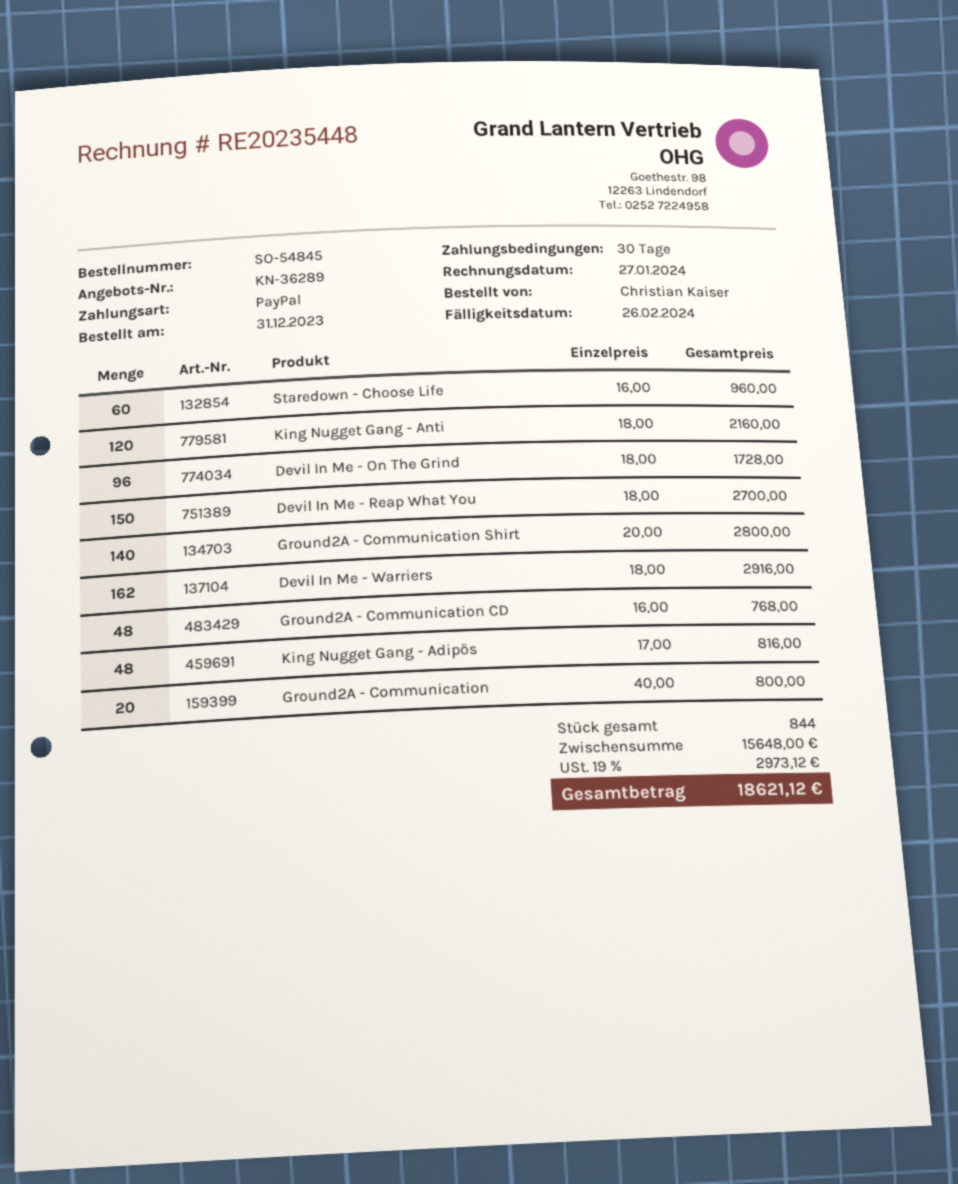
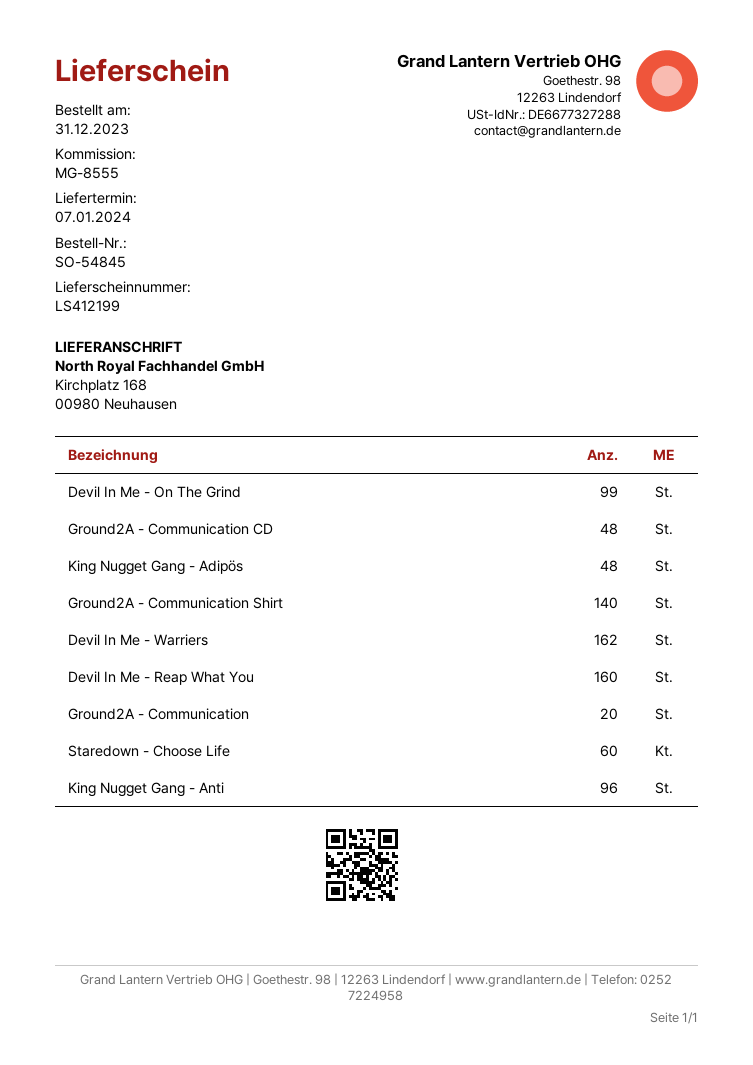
King Nugget Gang - Anti: 120 -> 96
Devil In Me - On The Grind: 96 -> 99
Devil In Me - Reap What You: 150 -> 160

